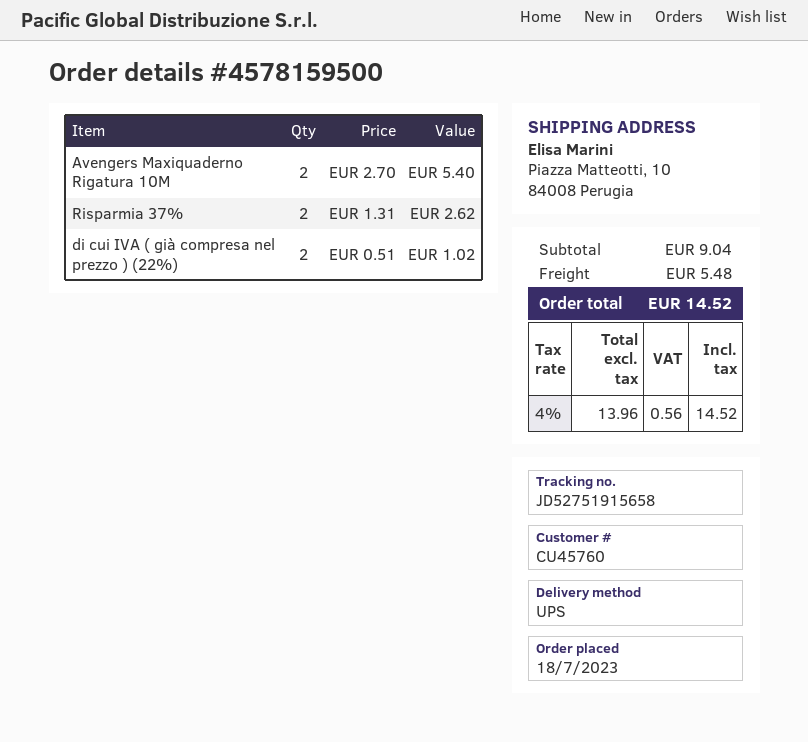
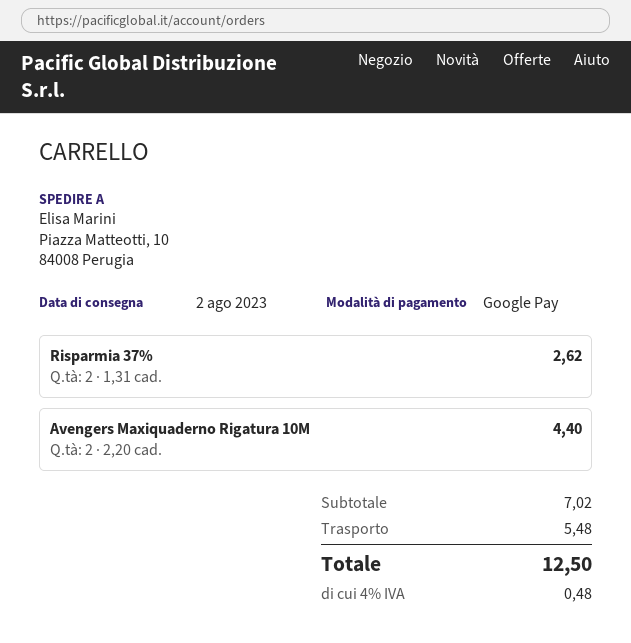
Avengers Maxiquaderno Rigatura 10M: 2 x 2.70 = 5.40 -> 2 x 2.20 = 4.40
di cui IVA ( già compresa nel prezzo ) (22%): 2 x 0.51 = 1.02 -> none
subtotal: 9.04 -> 7.02
tax: 4% = 0.56 -> 4% = 0.48
total: 14.52 -> 12.50

